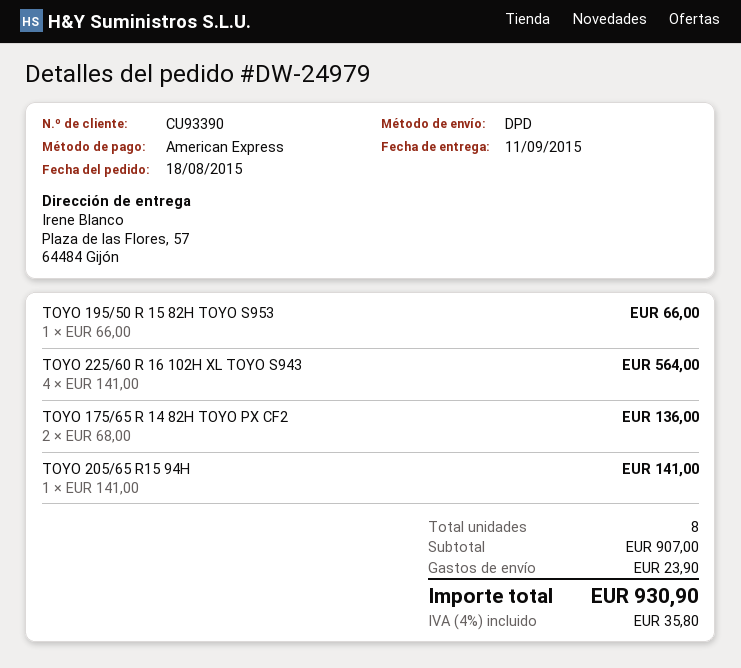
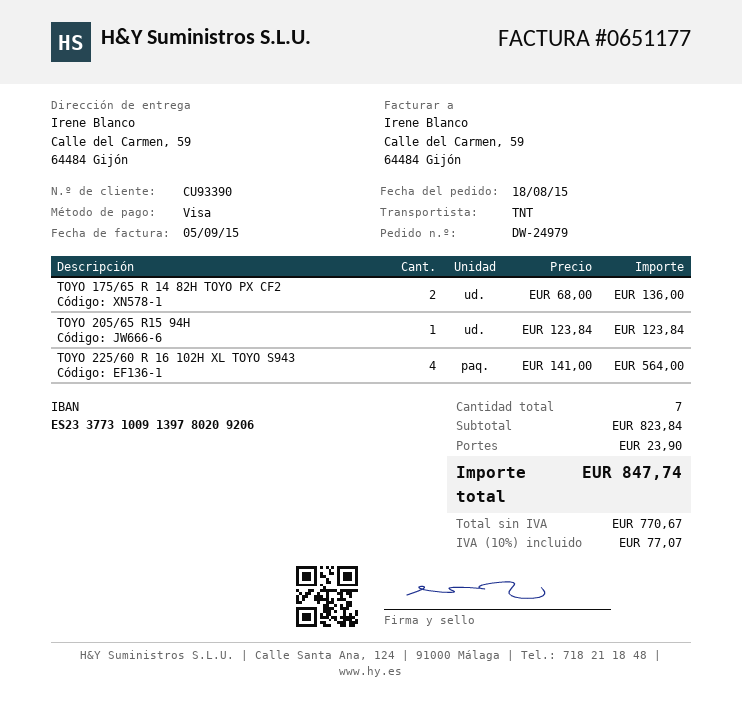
payment method: American Express -> Visa
shipping method: DPD -> TNT
ship to: Plaza de las Flores, 57, 64484 Gijón -> Calle del Carmen, 59, 64484 Gijón
TOYO 195/50 R 15 82H TOYO S953: 1 x 66.00 = 66.00 -> none
TOYO 205/65 R15 94H: 1 x 141.00 = 141.00 -> 1 x 123.84 = 123.84
total quantity: 8 -> 7
subtotal: 907.00 -> 823.84
tax: 4% = 35.80 -> 10% = 77.07
total: 930.90 -> 847.74

